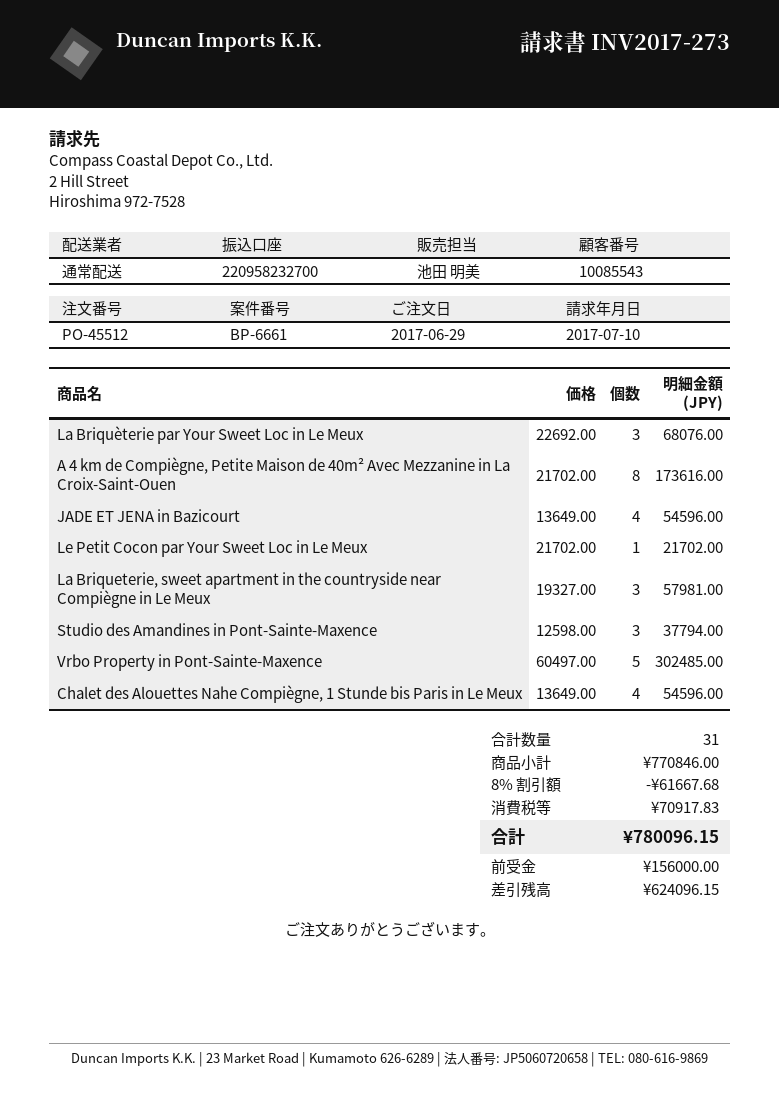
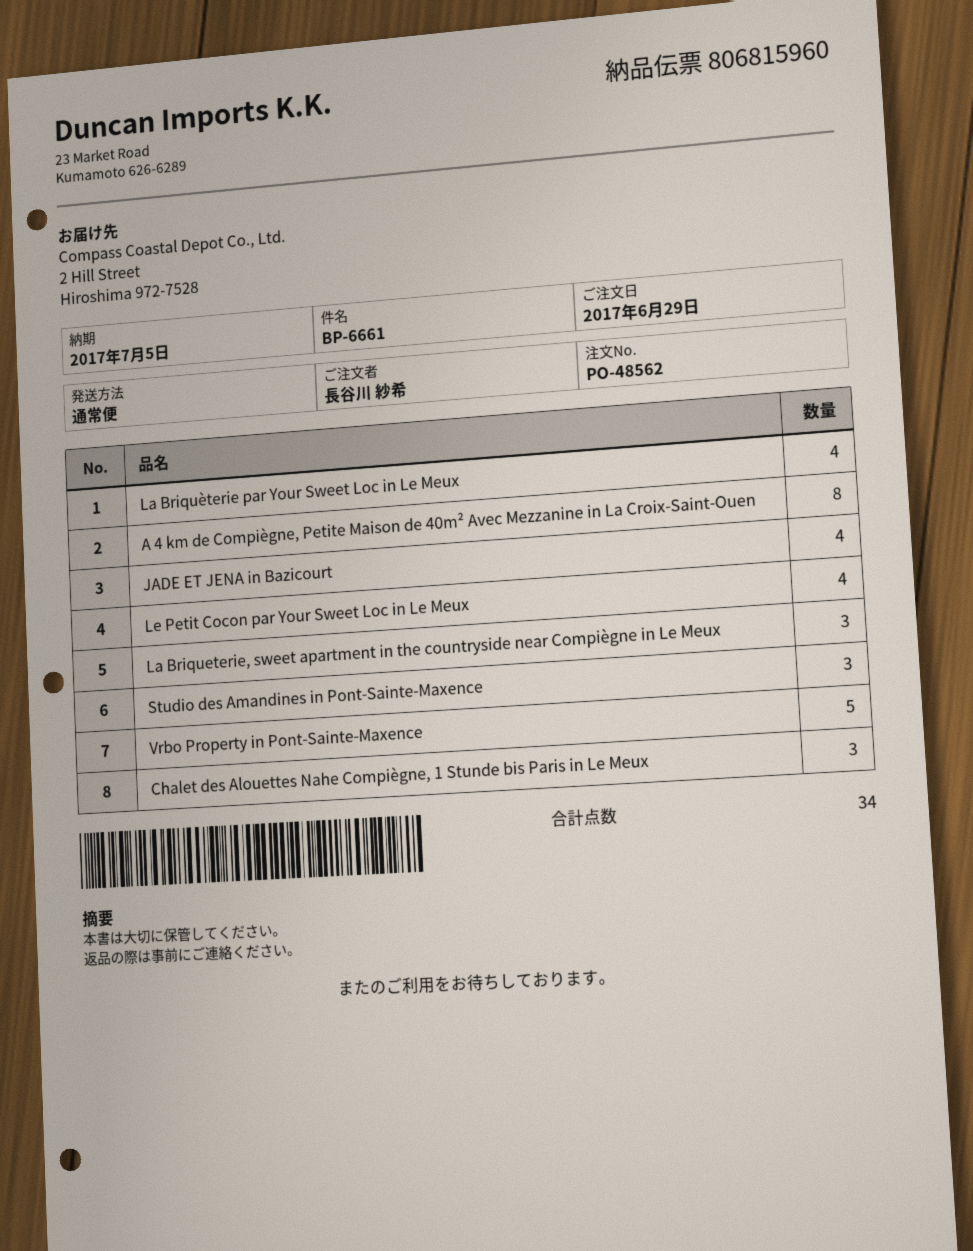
order number: PO-45512 -> PO-48562
La Briquèterie par Your Sweet Loc in Le Meux: 3 -> 4
Le Petit Cocon par Your Sweet Loc in Le Meux: 1 -> 4
Chalet des Alouettes Nahe Compiègne, 1 Stunde bis Paris in Le Meux: 4 -> 3
total quantity: 31 -> 34

